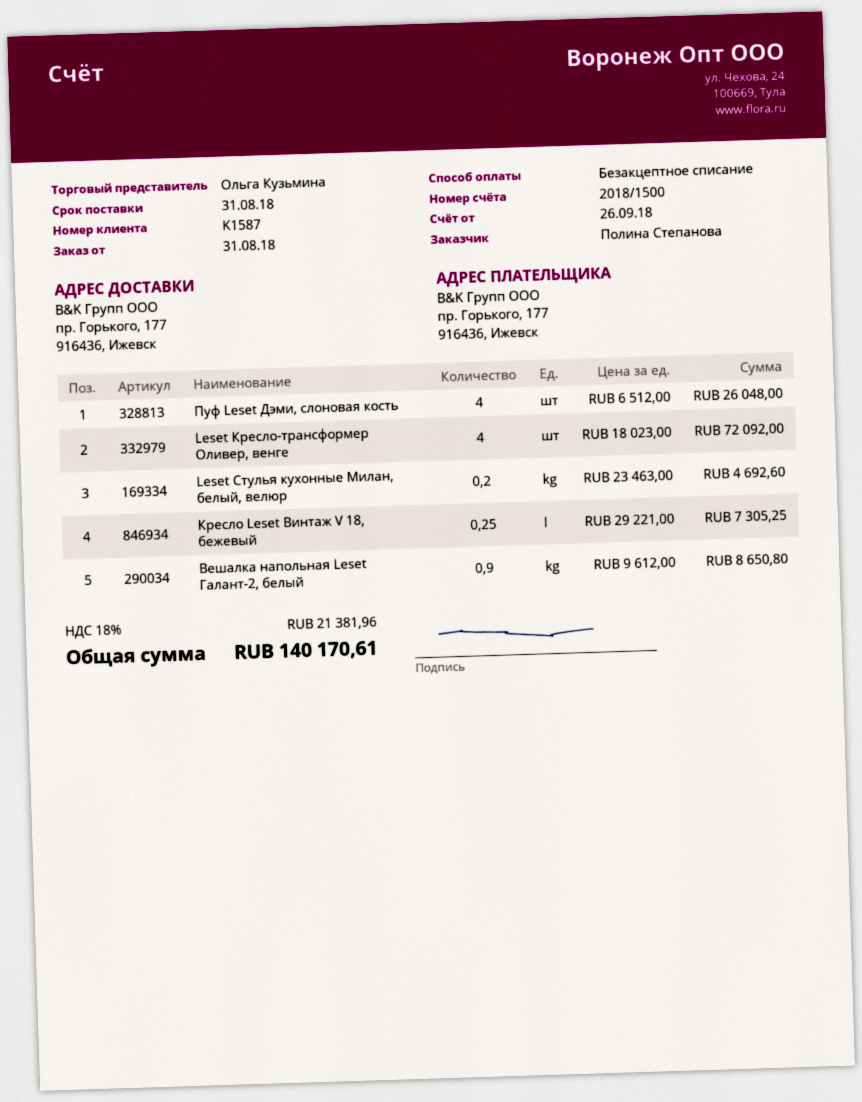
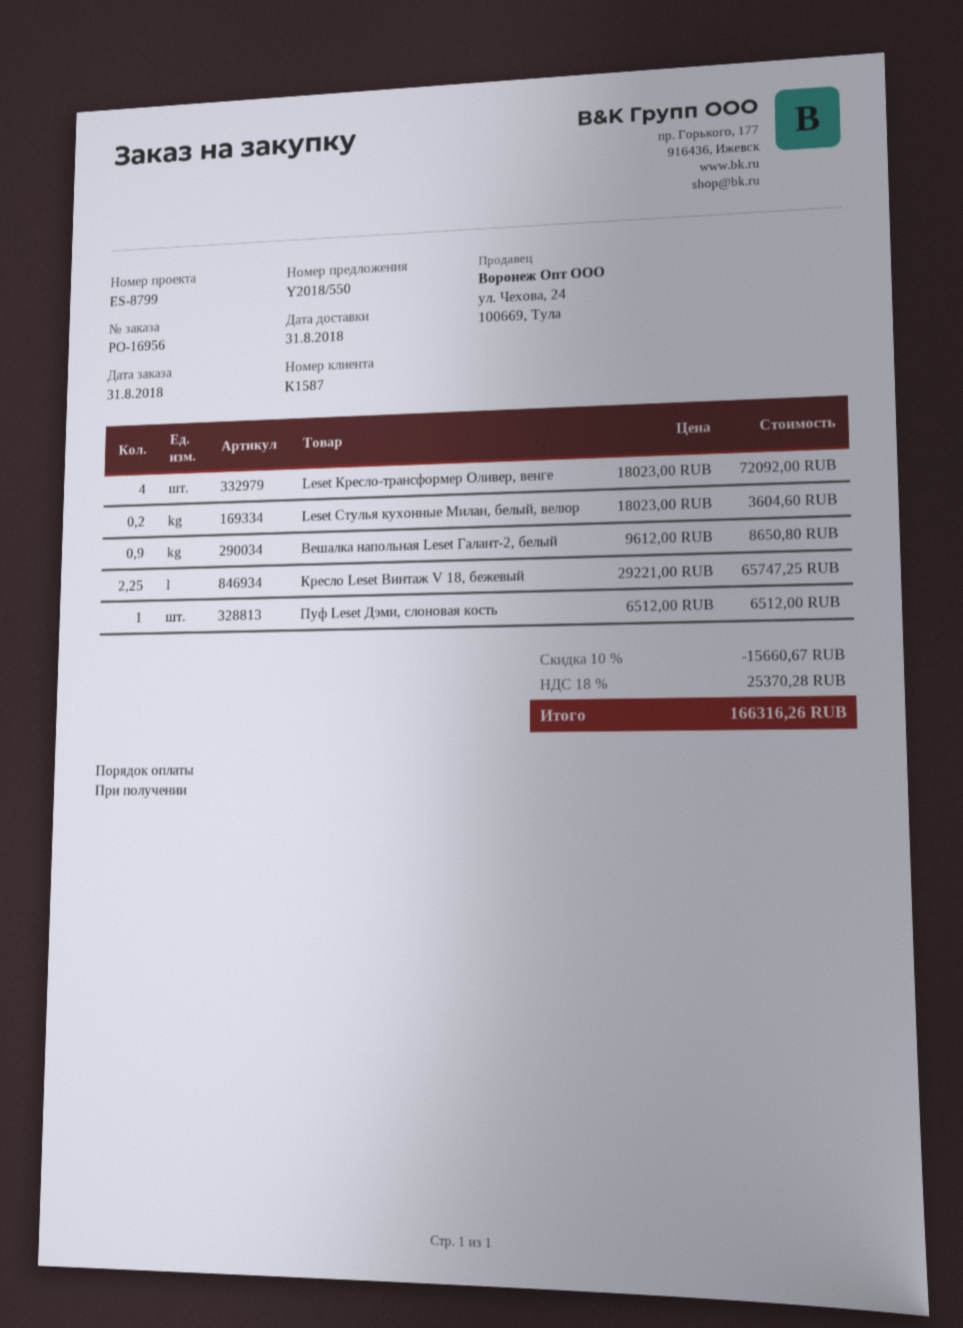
Пуф Leset Дэми, слоновая кость: 4 x 6512.00 = 26048.00 -> 1 x 6512.00 = 6512.00
Leset Стулья кухонные Милан, белый, велюр: 0.2 x 23463.00 = 4692.60 -> 0.2 x 18023.00 = 3604.60
Кресло Leset Винтаж V 18, бежевый: 0.25 x 29221.00 = 7305.25 -> 2.25 x 29221.00 = 65747.25
discount: none -> 10% = 15660.67
tax: 18% = 21381.96 -> 18% = 25370.28
total: 140170.61 -> 166316.26

